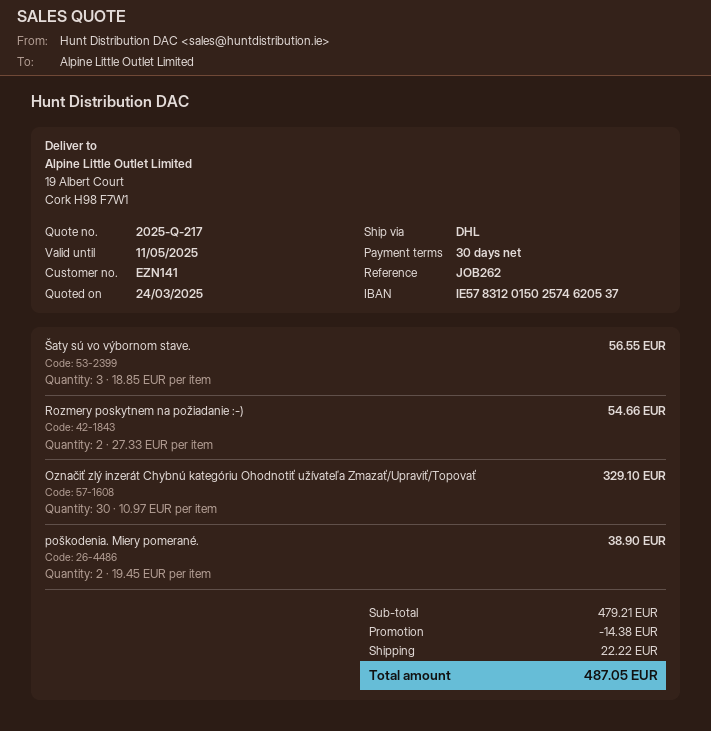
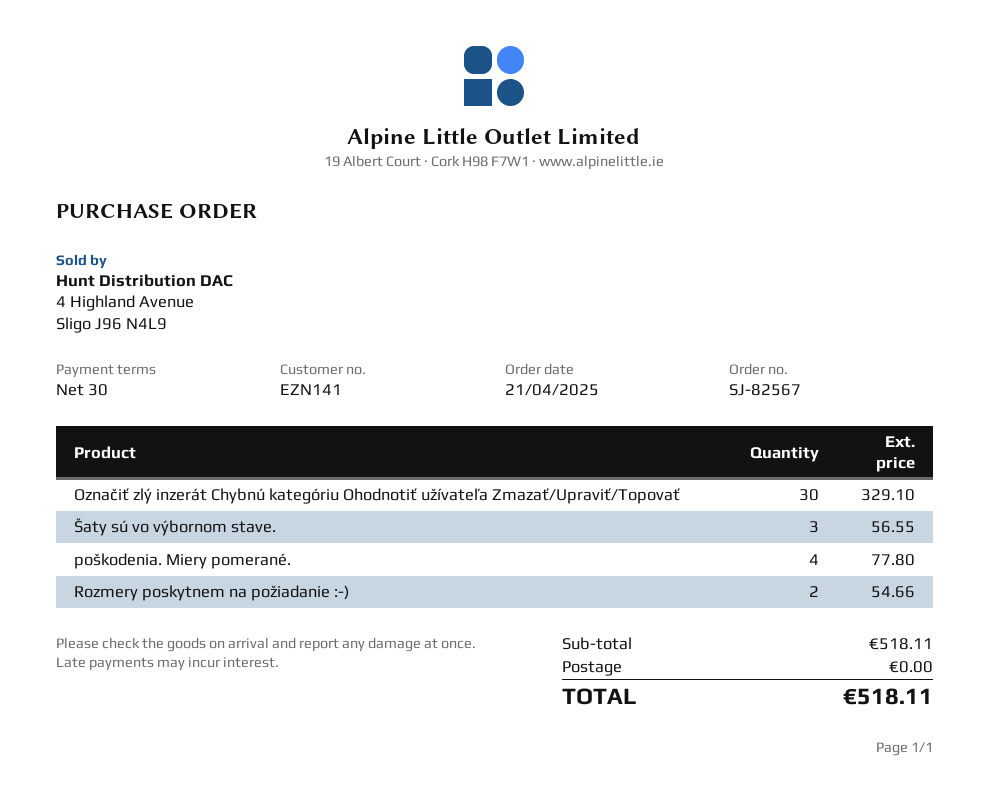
poškodenia. Miery pomerané.: 2 for 38.90 -> 4 for 77.80
subtotal: 479.21 -> 518.11
discount: 14.38 -> none
shipping: 22.22 -> 0.00
total: 487.05 -> 518.11

